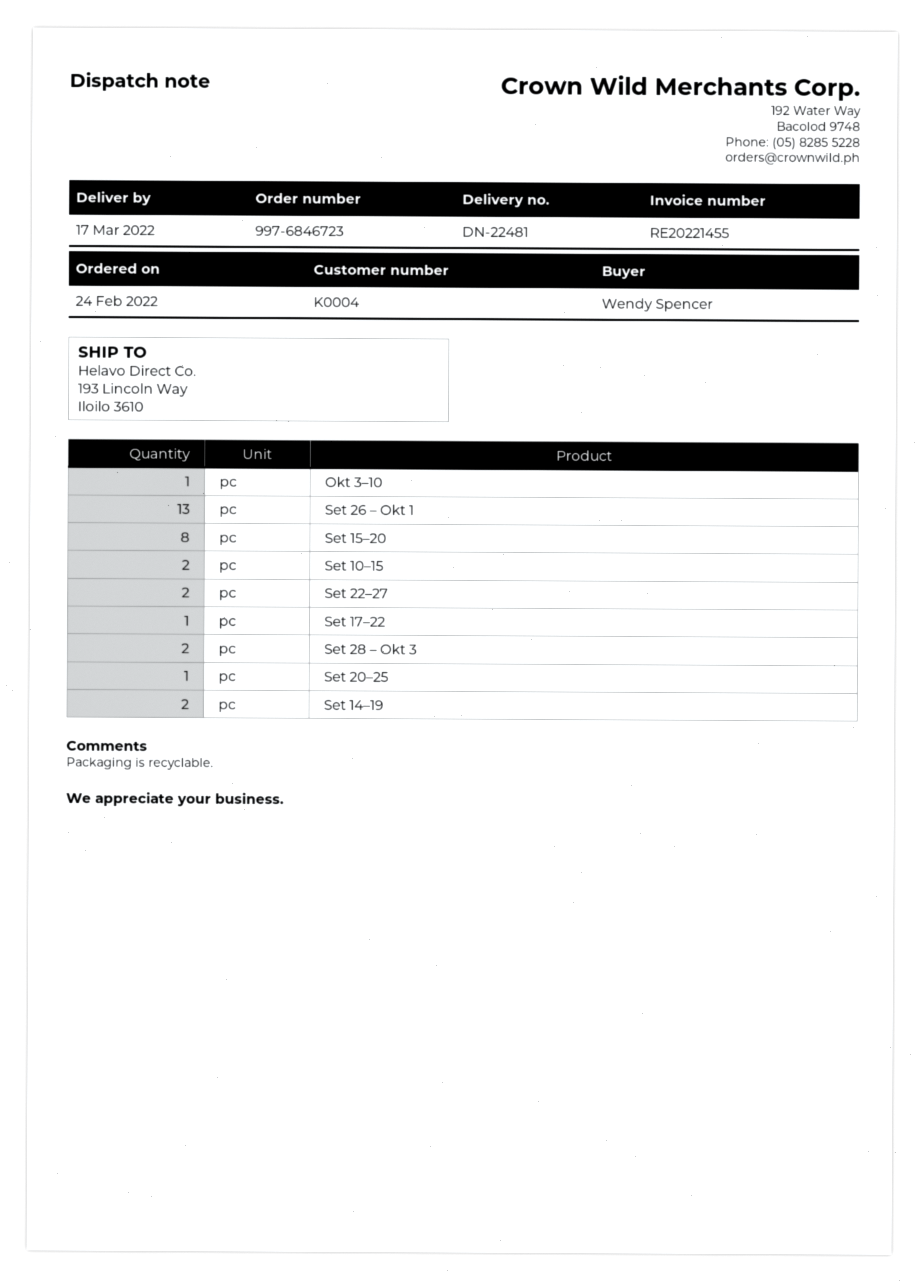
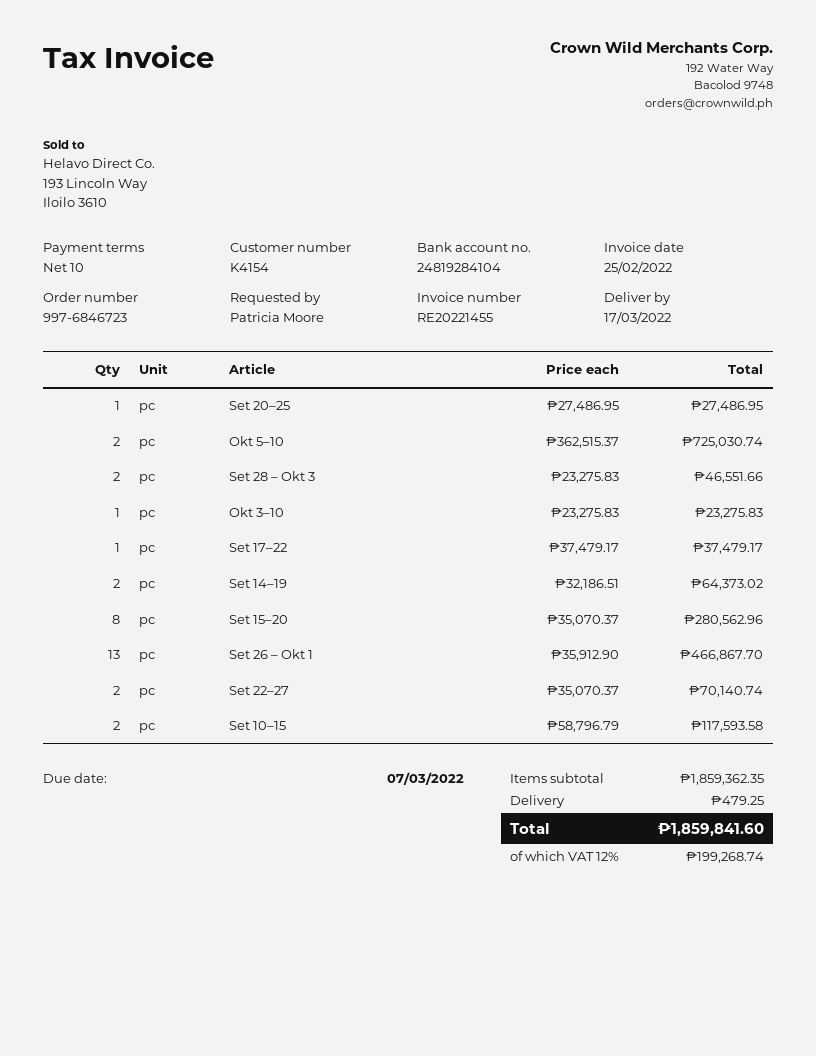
customer number: K0004 -> K4154
ordered by: Wendy Spencer -> Patricia Moore
Okt 5–10: none -> 2

